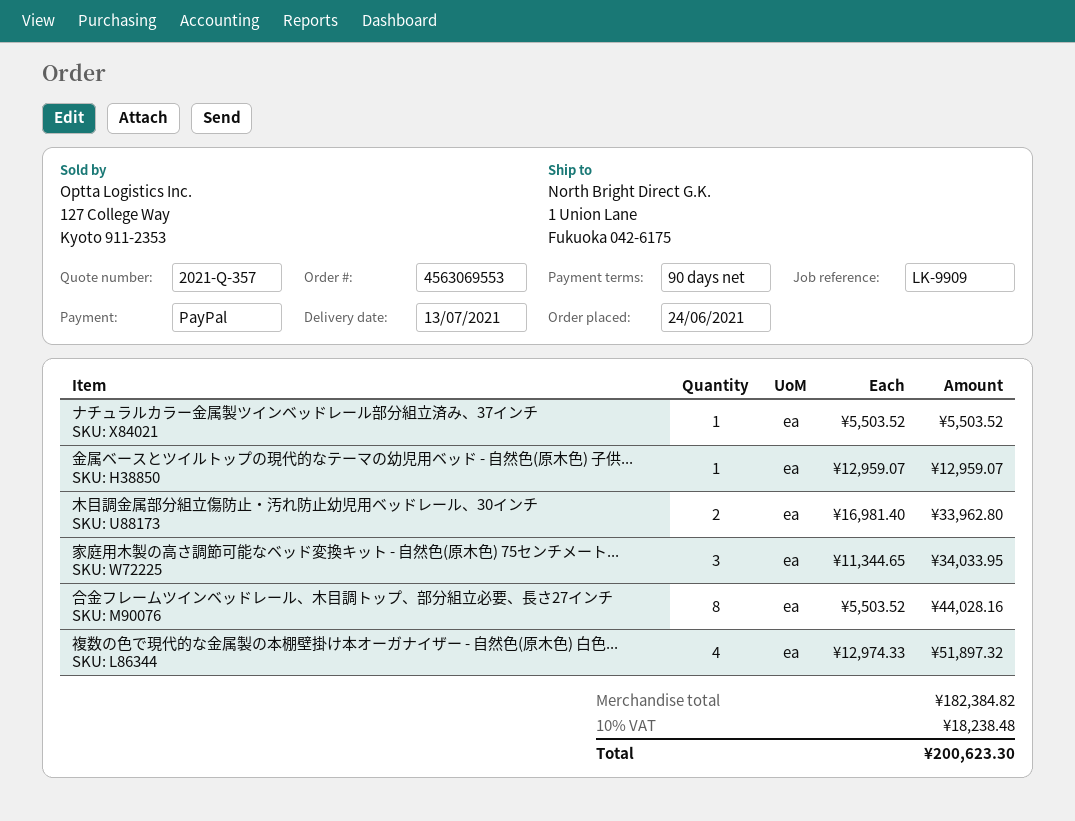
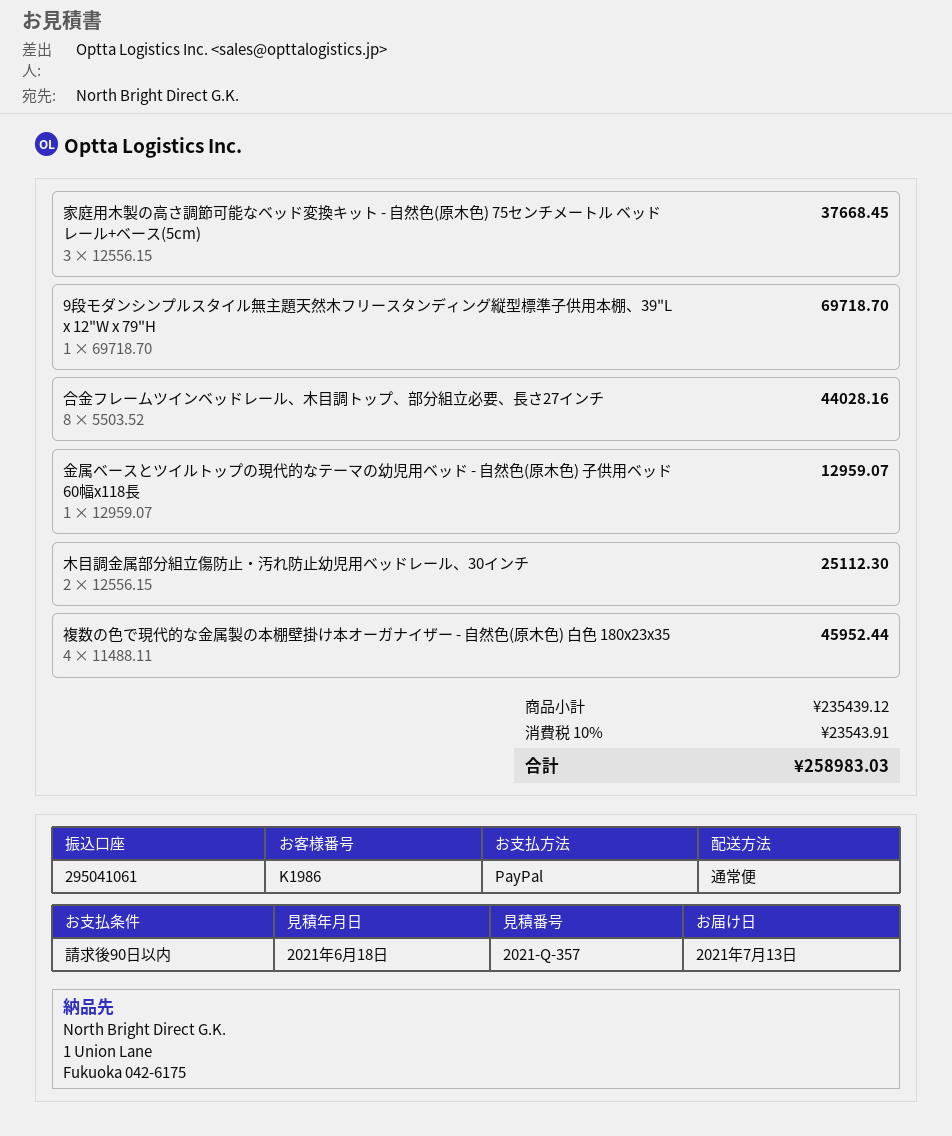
ナチュラルカラー金属製ツインベッドレール部分組立済み、37インチ: 1 x 5503.52 = 5503.52 -> none
木目調金属部分組立傷防止・汚れ防止幼児用ベッドレール、30インチ: 2 x 16981.40 = 33962.80 -> 2 x 12556.15 = 25112.30
家庭用木製の高さ調節可能なベッド変換キット - 自然色(原木色) 75センチメート...: 3 x 11344.65 = 34033.95 -> 3 x 12556.15 = 37668.45
複数の色で現代的な金属製の本棚壁掛け本オーガナイザー - 自然色(原木色) 白色...: 4 x 12974.33 = 51897.32 -> 4 x 11488.11 = 45952.44
9段モダンシンプルスタイル無主題天然木フリースタンディング縦型標準子供用本棚、39"L x 12"W x 79"H: none -> 1 x 69718.70 = 69718.70
subtotal: 182384.82 -> 235439.12
tax: 10% = 18238.48 -> 10% = 23543.91
total: 200623.30 -> 258983.03

